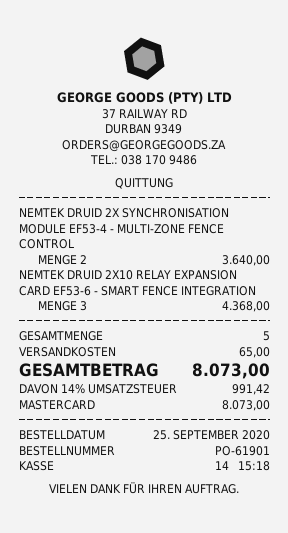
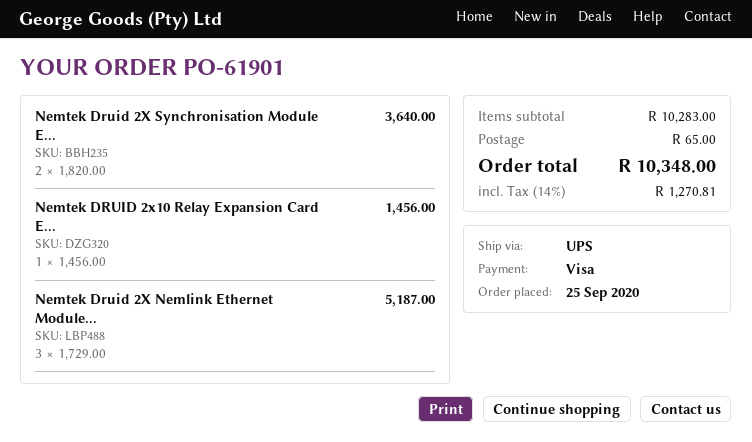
payment method: Mastercard -> Visa
NEMTEK DRUID 2X10 RELAY EXPANSION CARD EF53-6 - SMART FENCE INTEGRATION: 3 for 4368.00 -> 1 for 1456.00
Nemtek Druid 2X Nemlink Ethernet Module...: none -> 3 for 5187.00
tax: 14% = 991.42 -> 14% = 1270.81
total: 8073.00 -> 10348.00

